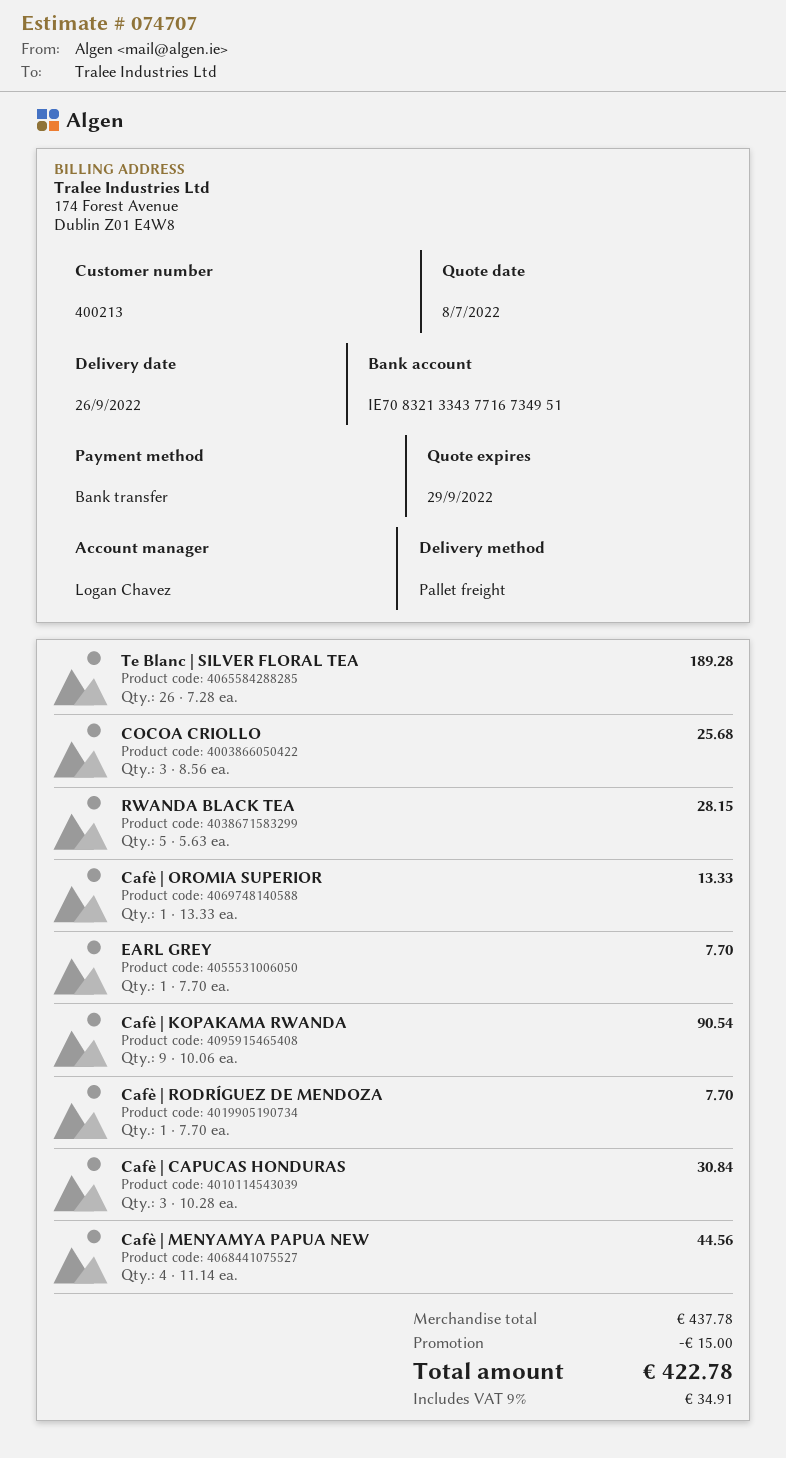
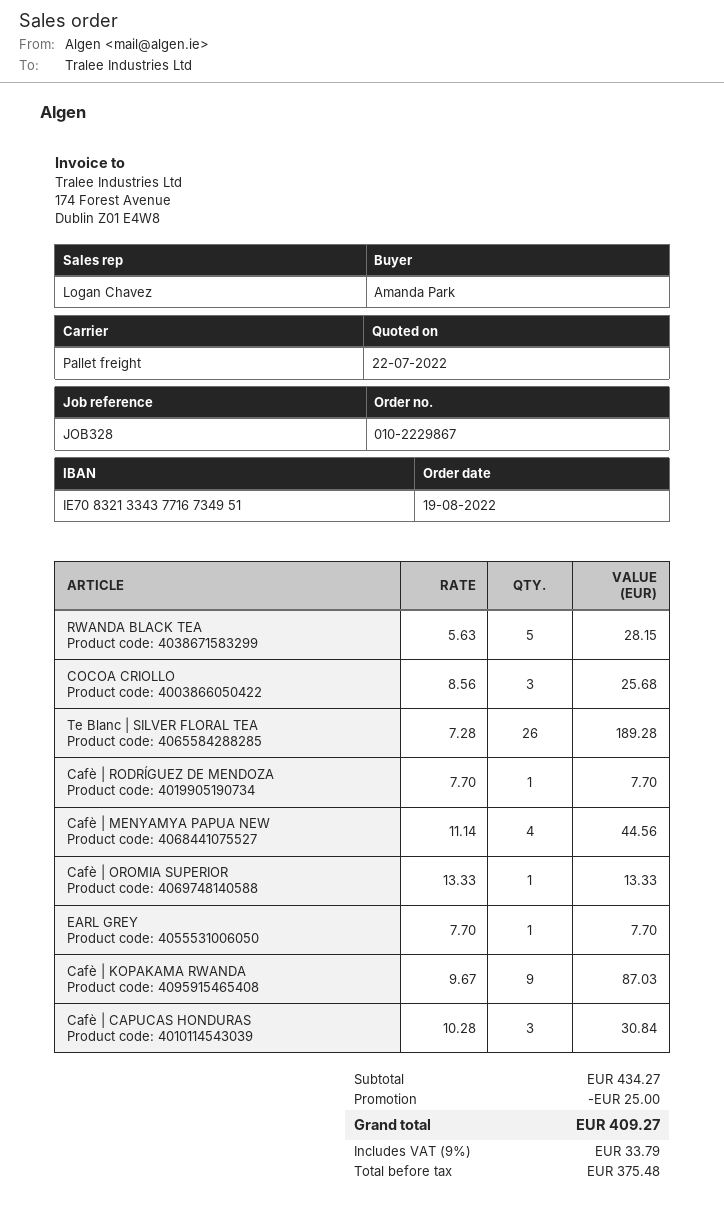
quote date: 2022-07-08 -> 2022-07-22
Cafè | KOPAKAMA RWANDA: 9 x 10.06 = 90.54 -> 9 x 9.67 = 87.03
subtotal: 437.78 -> 434.27
discount: 15.00 -> 25.00
tax: 9% = 34.91 -> 9% = 33.79
total: 422.78 -> 409.27

